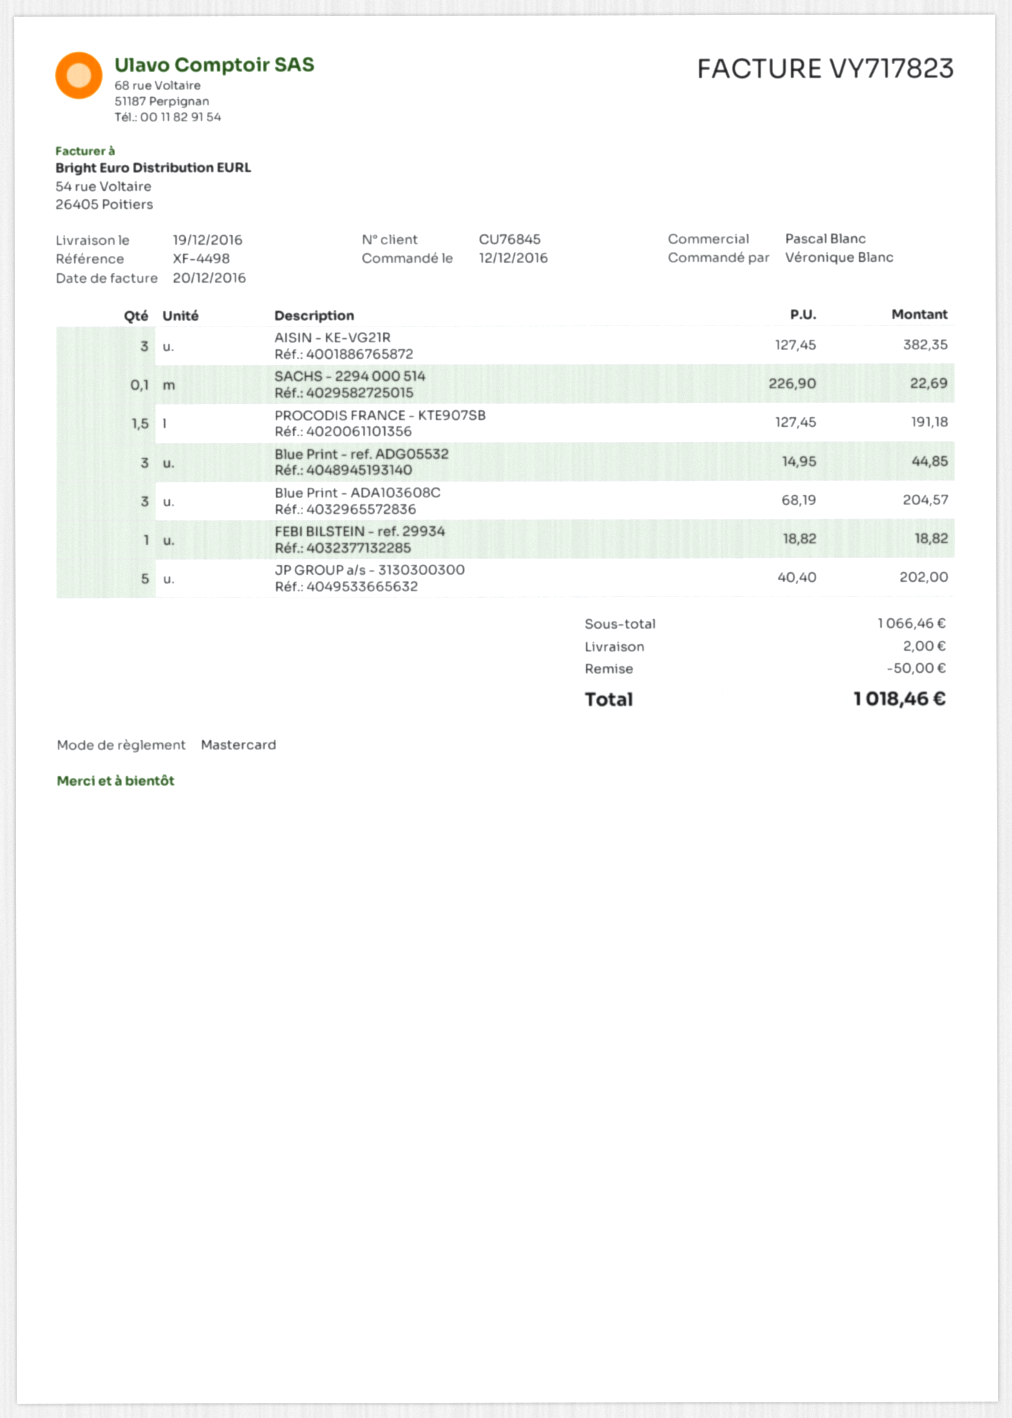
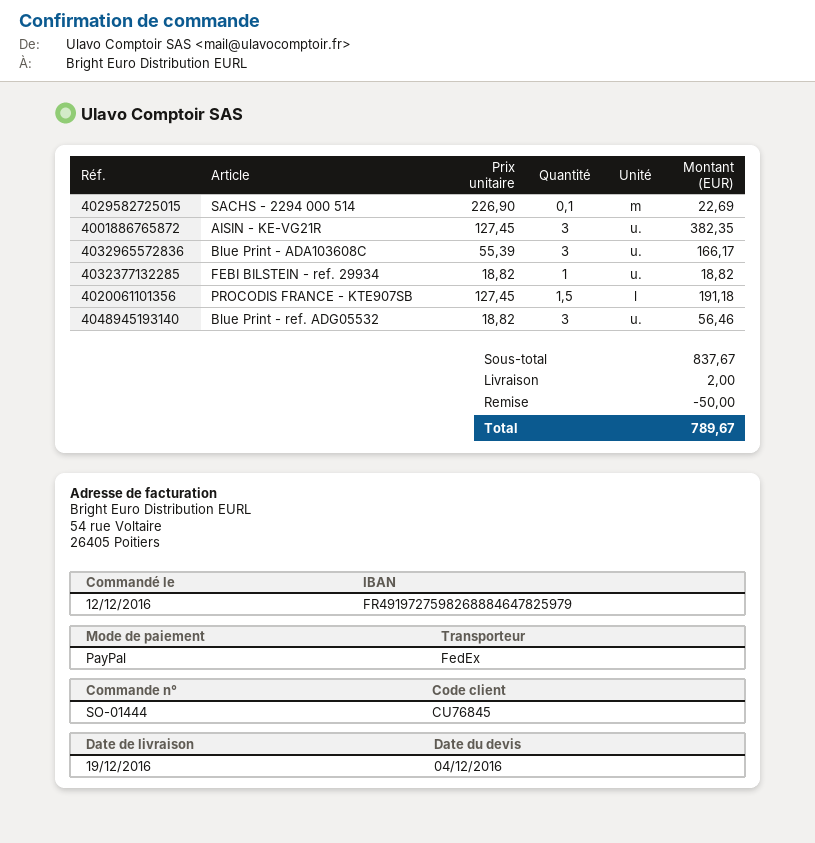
payment method: Mastercard -> PayPal
Blue Print - ref. ADG05532: 3 x 14.95 = 44.85 -> 3 x 18.82 = 56.46
Blue Print - ADA103608C: 3 x 68.19 = 204.57 -> 3 x 55.39 = 166.17
JP GROUP a/s - 3130300300: 5 x 40.40 = 202.00 -> none
subtotal: 1066.46 -> 837.67
total: 1018.46 -> 789.67

